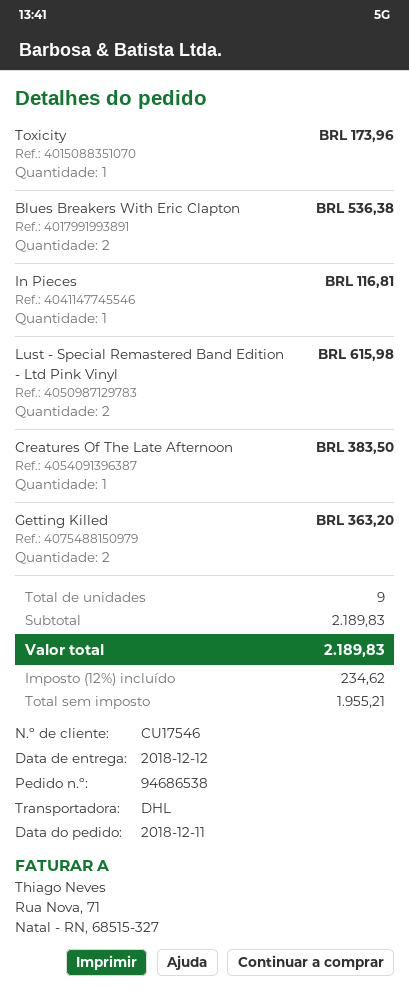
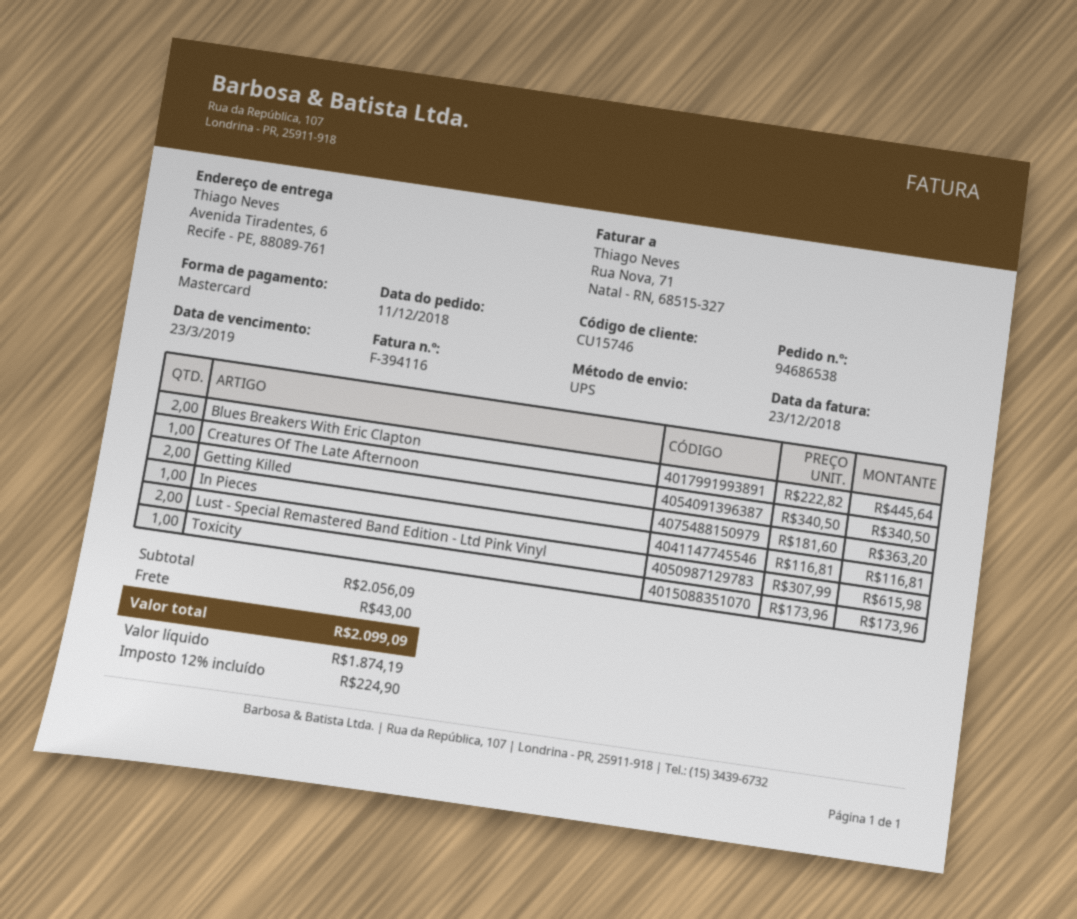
customer number: CU17546 -> CU15746
shipping method: DHL -> UPS
Blues Breakers With Eric Clapton: 2 for 536.38 -> 2 for 445.64
Creatures Of The Late Afternoon: 1 for 383.50 -> 1 for 340.50
subtotal: 2189.83 -> 2056.09
shipping: none -> 43.00
net: 1955.21 -> 1874.19
tax: 12% = 234.62 -> 12% = 224.90
total: 2189.83 -> 2099.09

